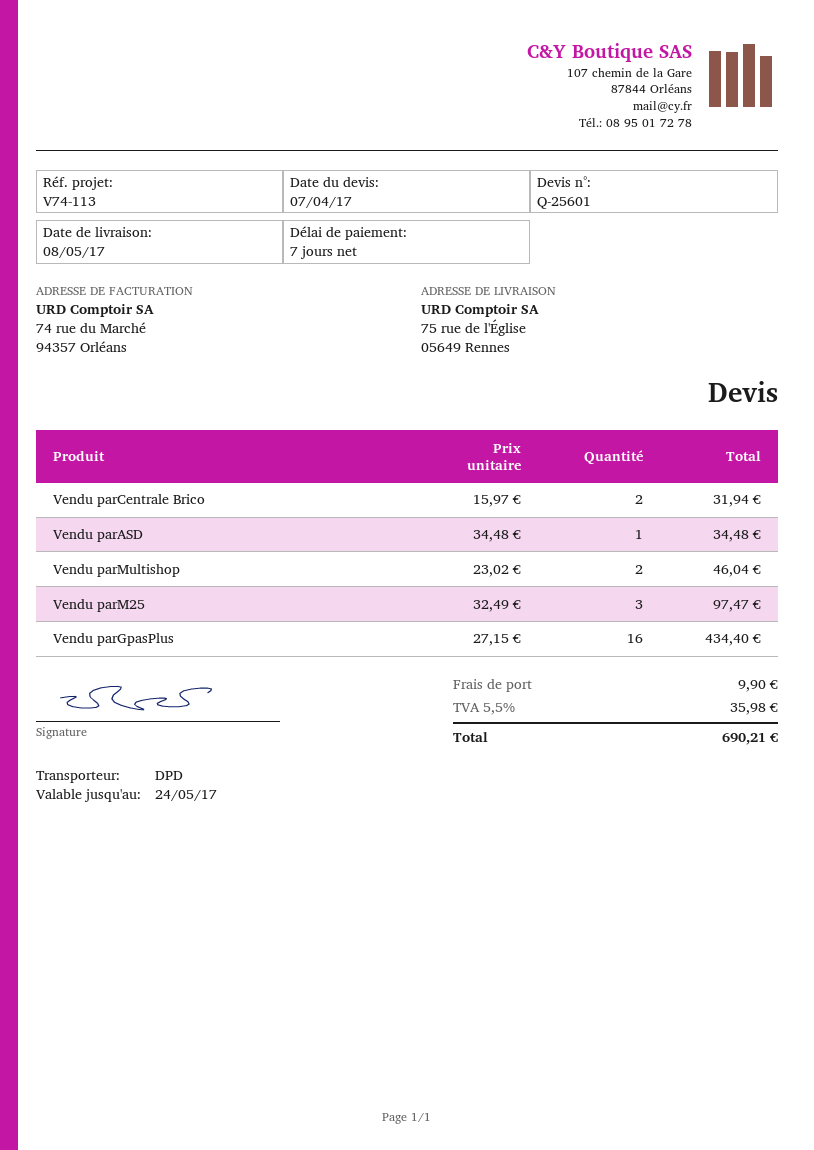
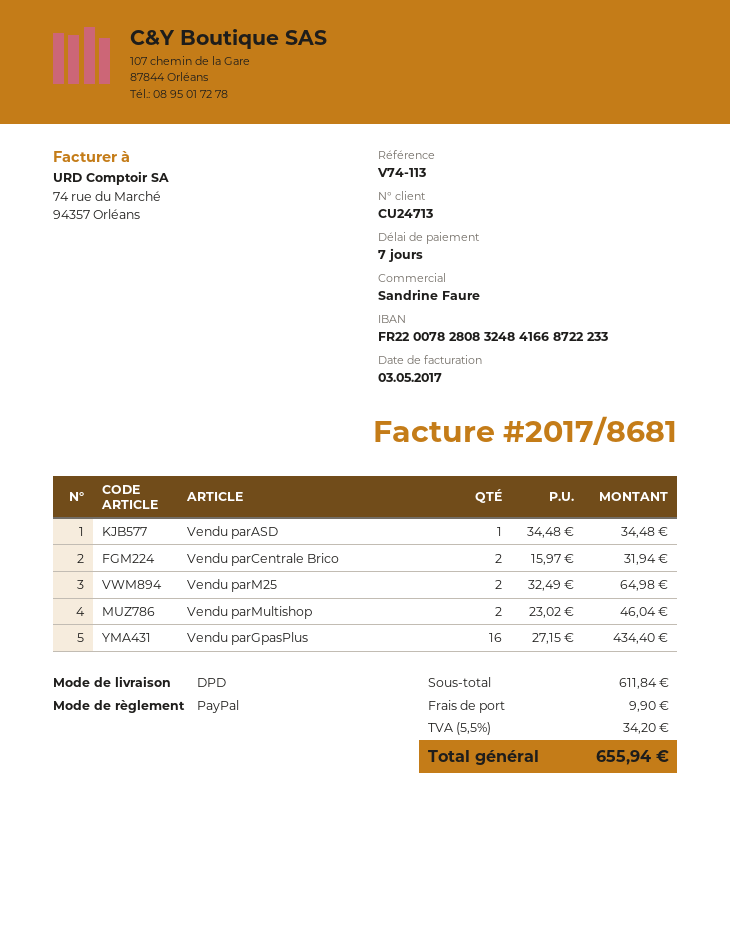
Vendu parM25: 3 x 32.49 = 97.47 -> 2 x 32.49 = 64.98
tax: 5.5% = 35.98 -> 5.5% = 34.20
total: 690.21 -> 655.94

